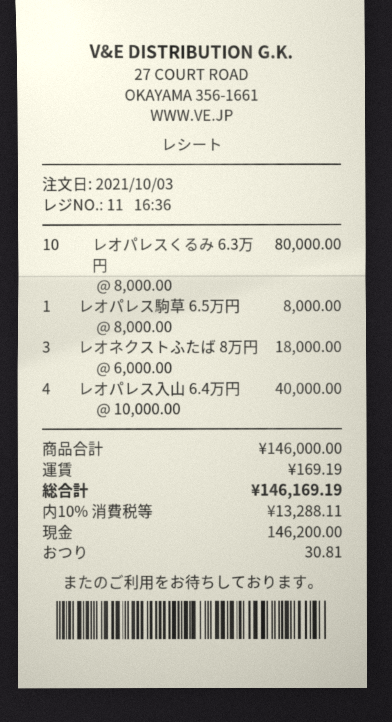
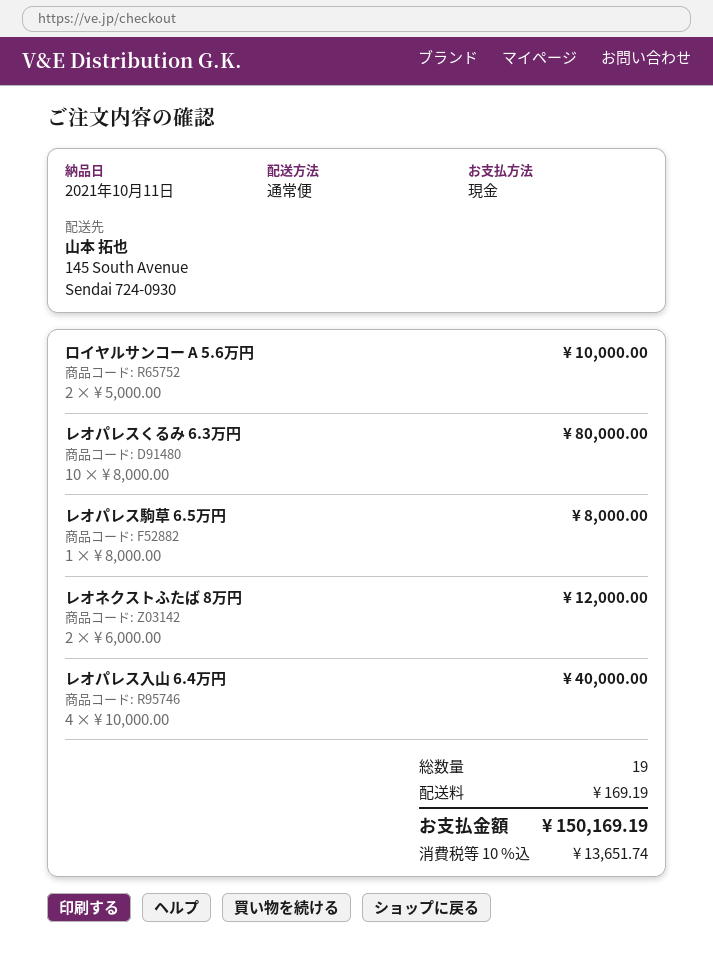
レオネクストふたば 8万円: 3 x 6000.00 = 18000.00 -> 2 x 6000.00 = 12000.00
ロイヤルサンコー A 5.6万円: none -> 2 x 5000.00 = 10000.00
tax: 10% = 13288.11 -> 10% = 13651.74
total: 146169.19 -> 150169.19

